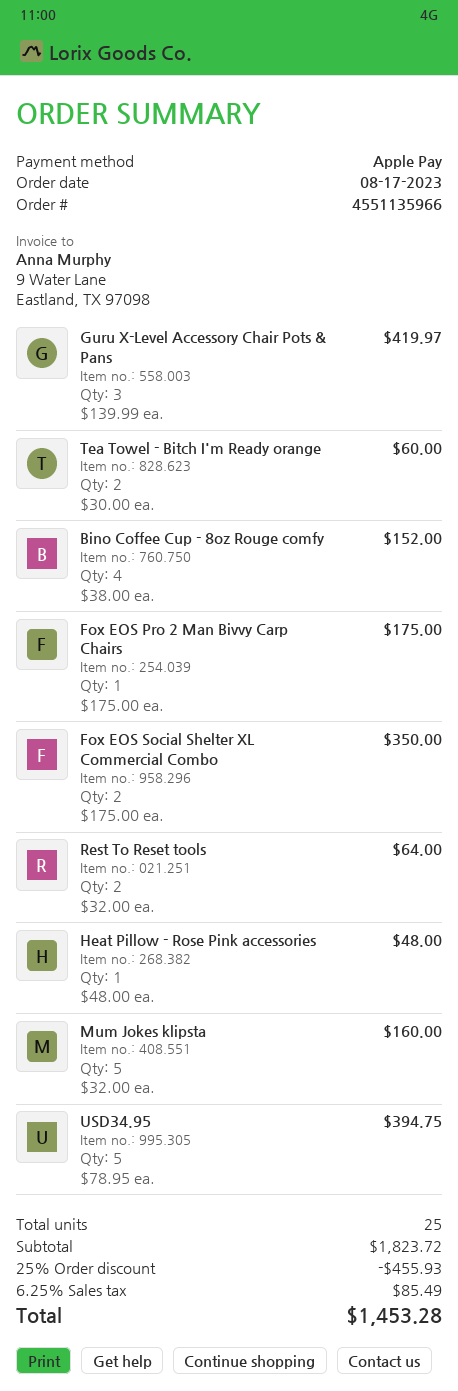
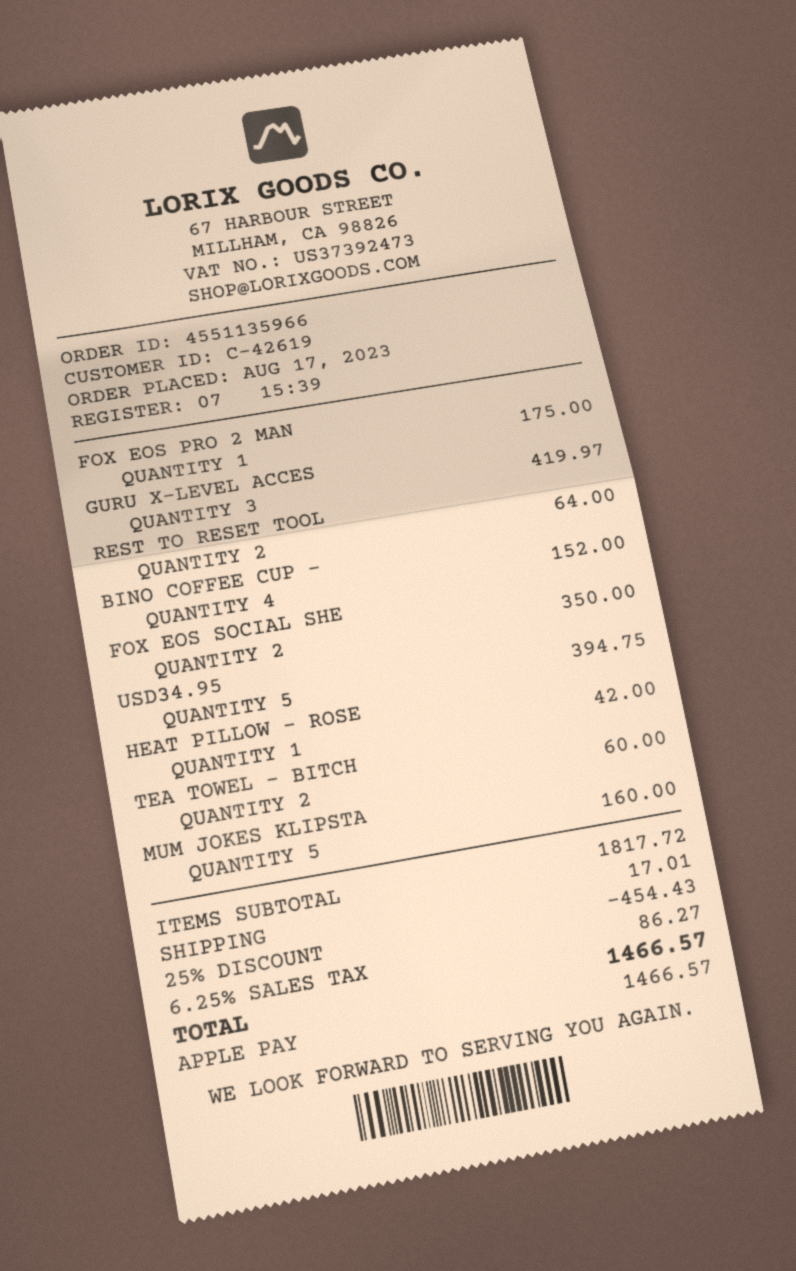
Heat Pillow - Rose Pink accessories: 1 for 48.00 -> 1 for 42.00
subtotal: 1823.72 -> 1817.72
discount: 25% = 455.93 -> 25% = 454.43
shipping: none -> 17.01
tax: 6.25% = 85.49 -> 6.25% = 86.27
total: 1453.28 -> 1466.57

